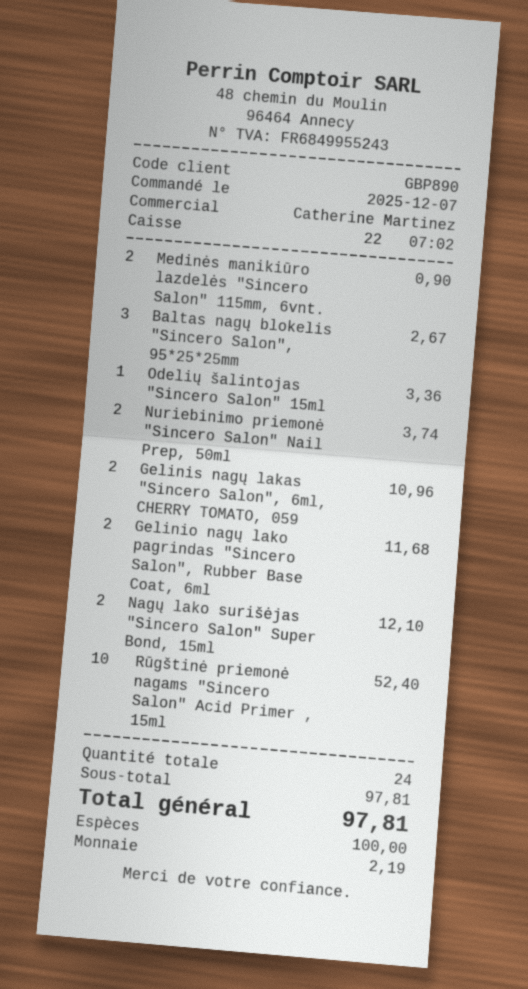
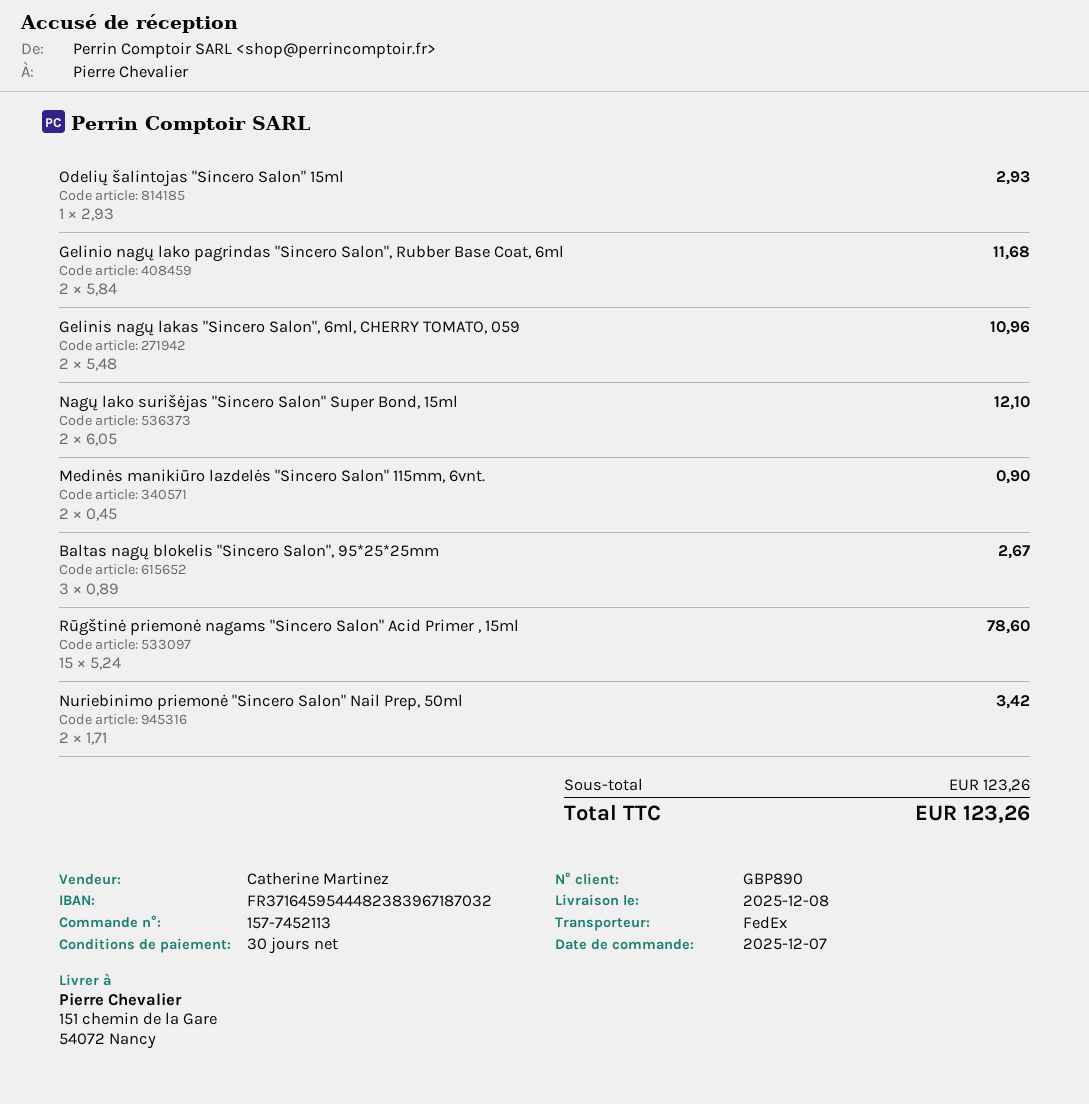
Odelių šalintojas "Sincero Salon" 15ml: 1 for 3.36 -> 1 for 2.93
Nuriebinimo priemonė "Sincero Salon" Nail Prep, 50ml: 2 for 3.74 -> 2 for 3.42
Rūgštinė priemonė nagams "Sincero Salon" Acid Primer , 15ml: 10 for 52.40 -> 15 for 78.60
subtotal: 97.81 -> 123.26
total: 97.81 -> 123.26

